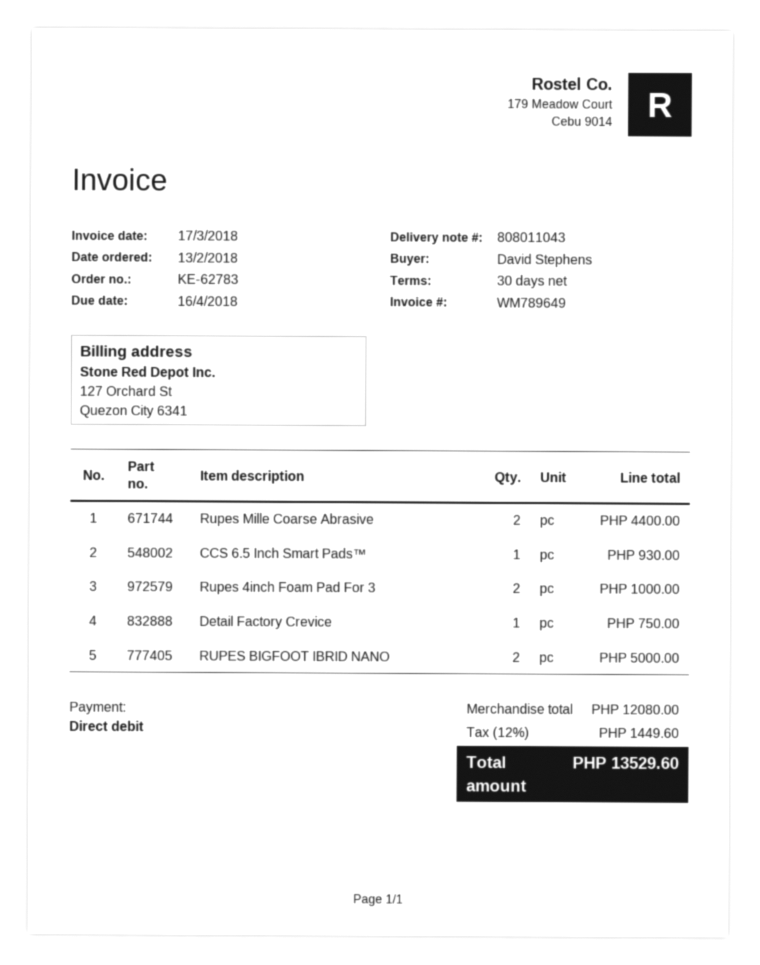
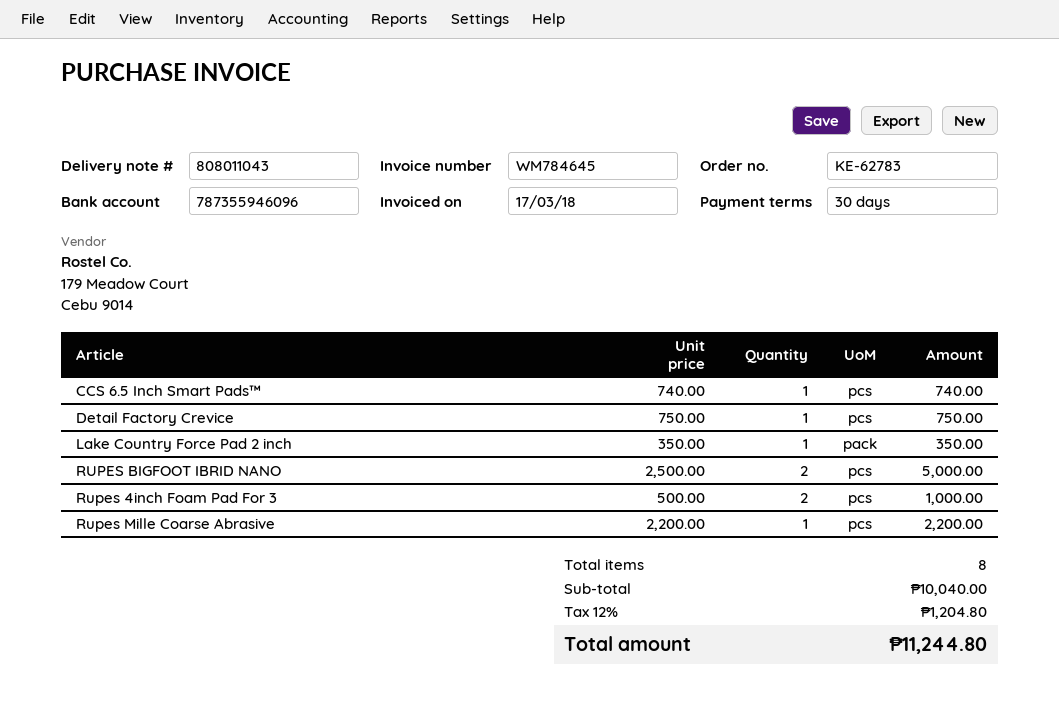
invoice number: WM789649 -> WM784645
Rupes Mille Coarse Abrasive: 2 for 4400.00 -> 1 for 2200.00
CCS 6.5 Inch Smart Pads™: 1 for 930.00 -> 1 for 740.00
Lake Country Force Pad 2 inch: none -> 1 for 350.00
subtotal: 12080.00 -> 10040.00
tax: 12% = 1449.60 -> 12% = 1204.80
total: 13529.60 -> 11244.80

